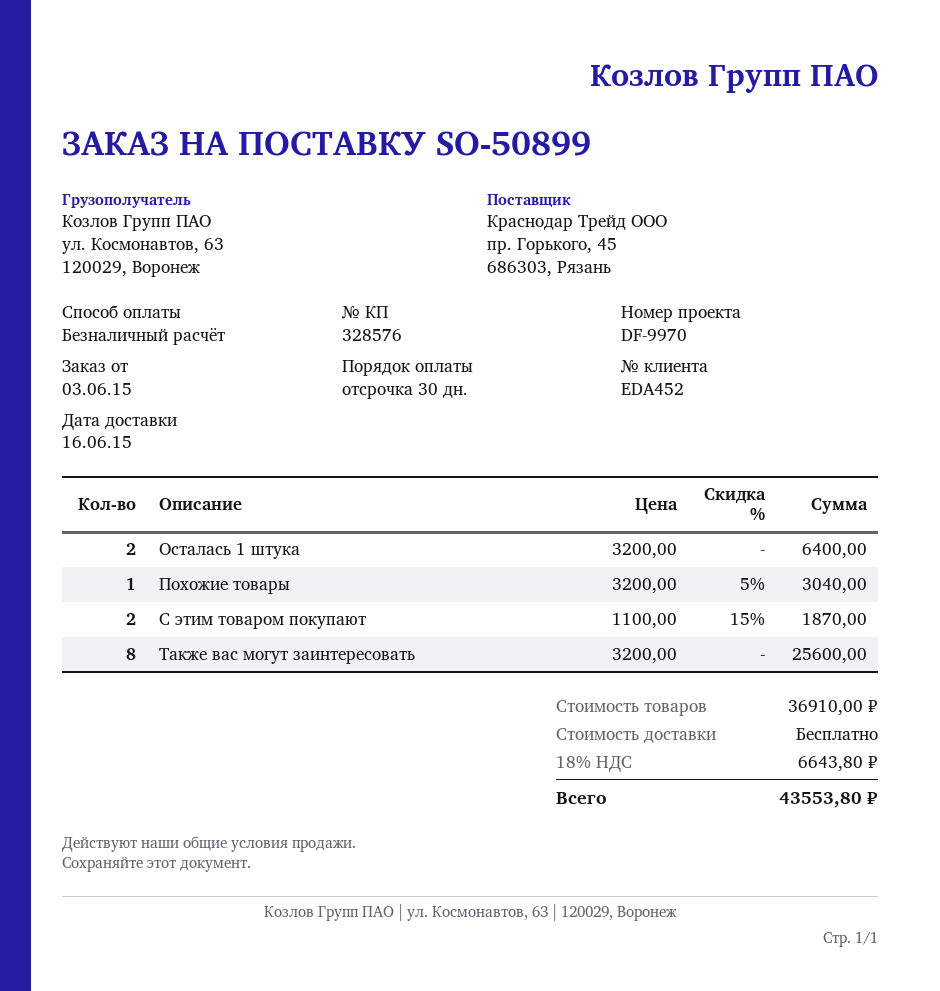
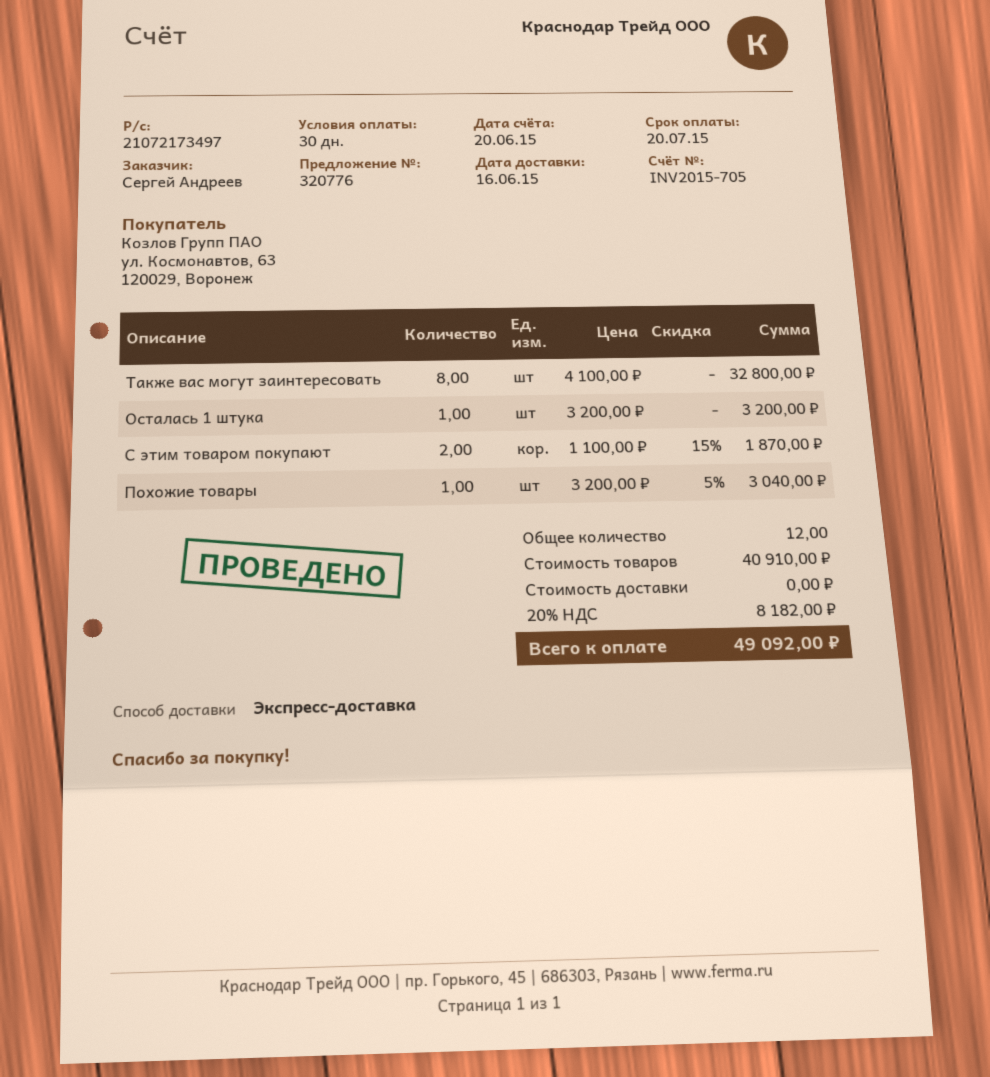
quote number: 328576 -> 320776
Осталась 1 штука: 2 x 3200.00 = 6400.00 -> 1 x 3200.00 = 3200.00
Также вас могут заинтересовать: 8 x 3200.00 = 25600.00 -> 8 x 4100.00 = 32800.00
subtotal: 36910.00 -> 40910.00
tax: 18% = 6643.80 -> 20% = 8182.00
total: 43553.80 -> 49092.00

